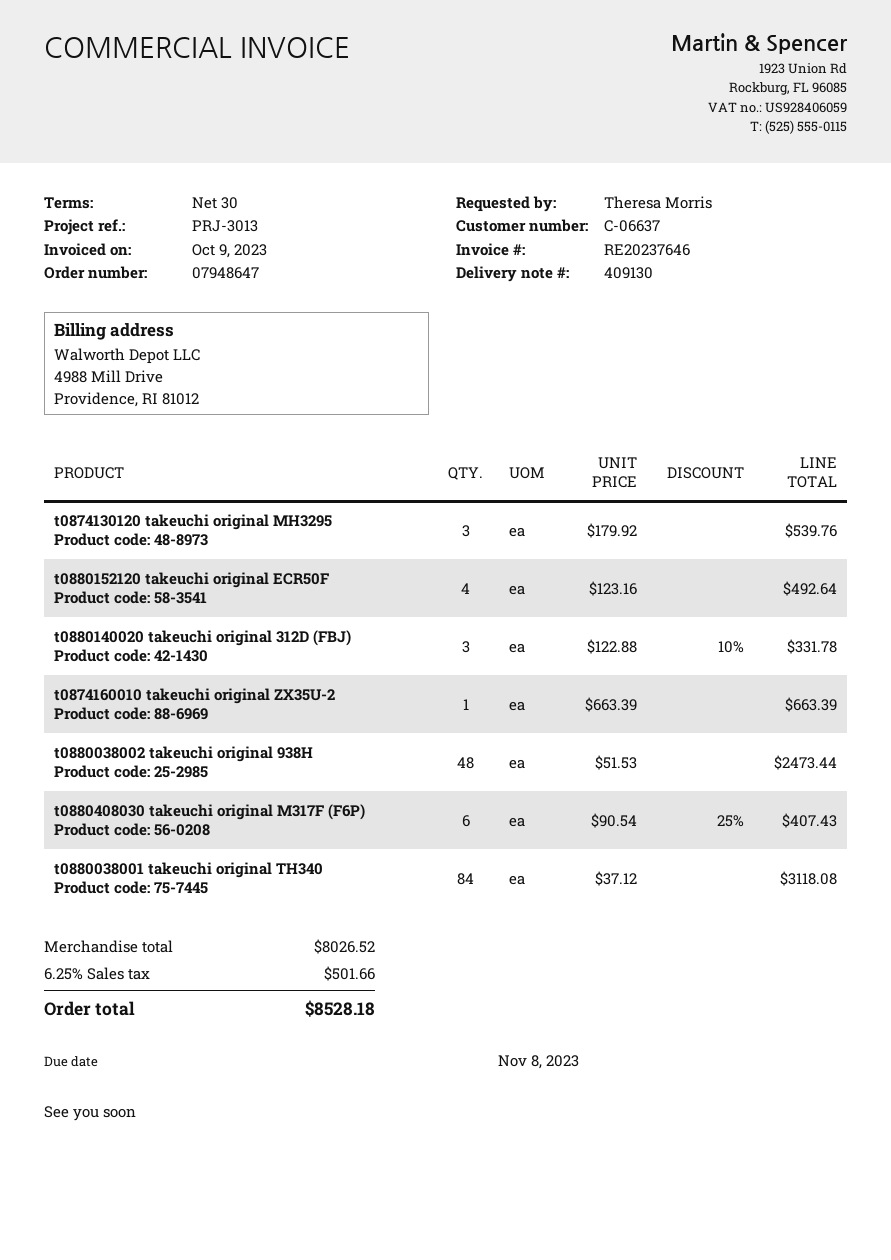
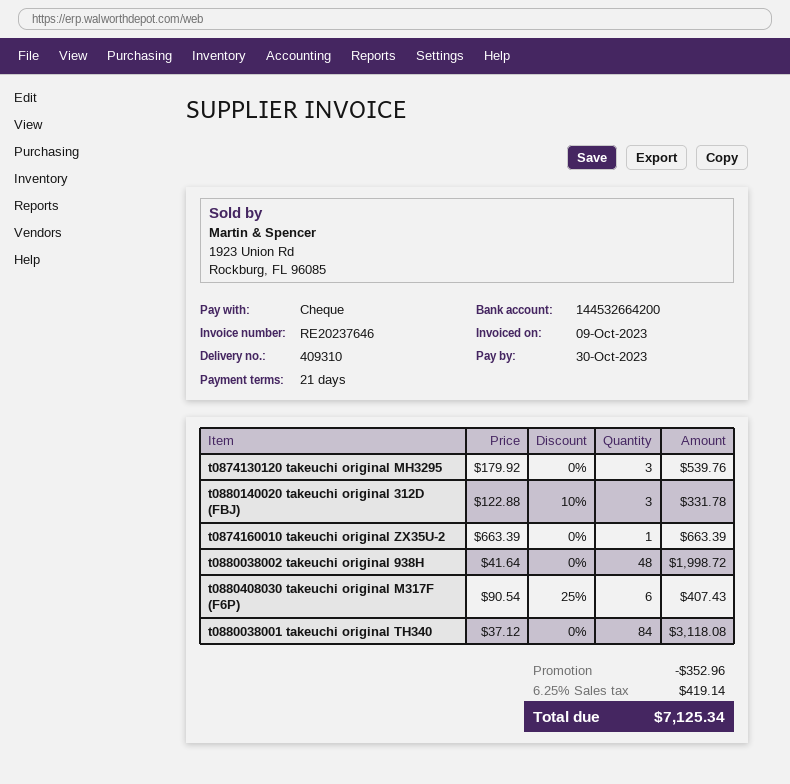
delivery note number: 409130 -> 409310
payment terms: 30 days -> 21 days
due date: 2023-11-08 -> 2023-10-30
t0880152120 takeuchi original ECR50F: 4 x 123.16 = 492.64 -> none
t0880038002 takeuchi original 938H: 48 x 51.53 = 2473.44 -> 48 x 41.64 = 1998.72
discount: none -> 352.96
tax: 6.25% = 501.66 -> 6.25% = 419.14
total: 8528.18 -> 7125.34

